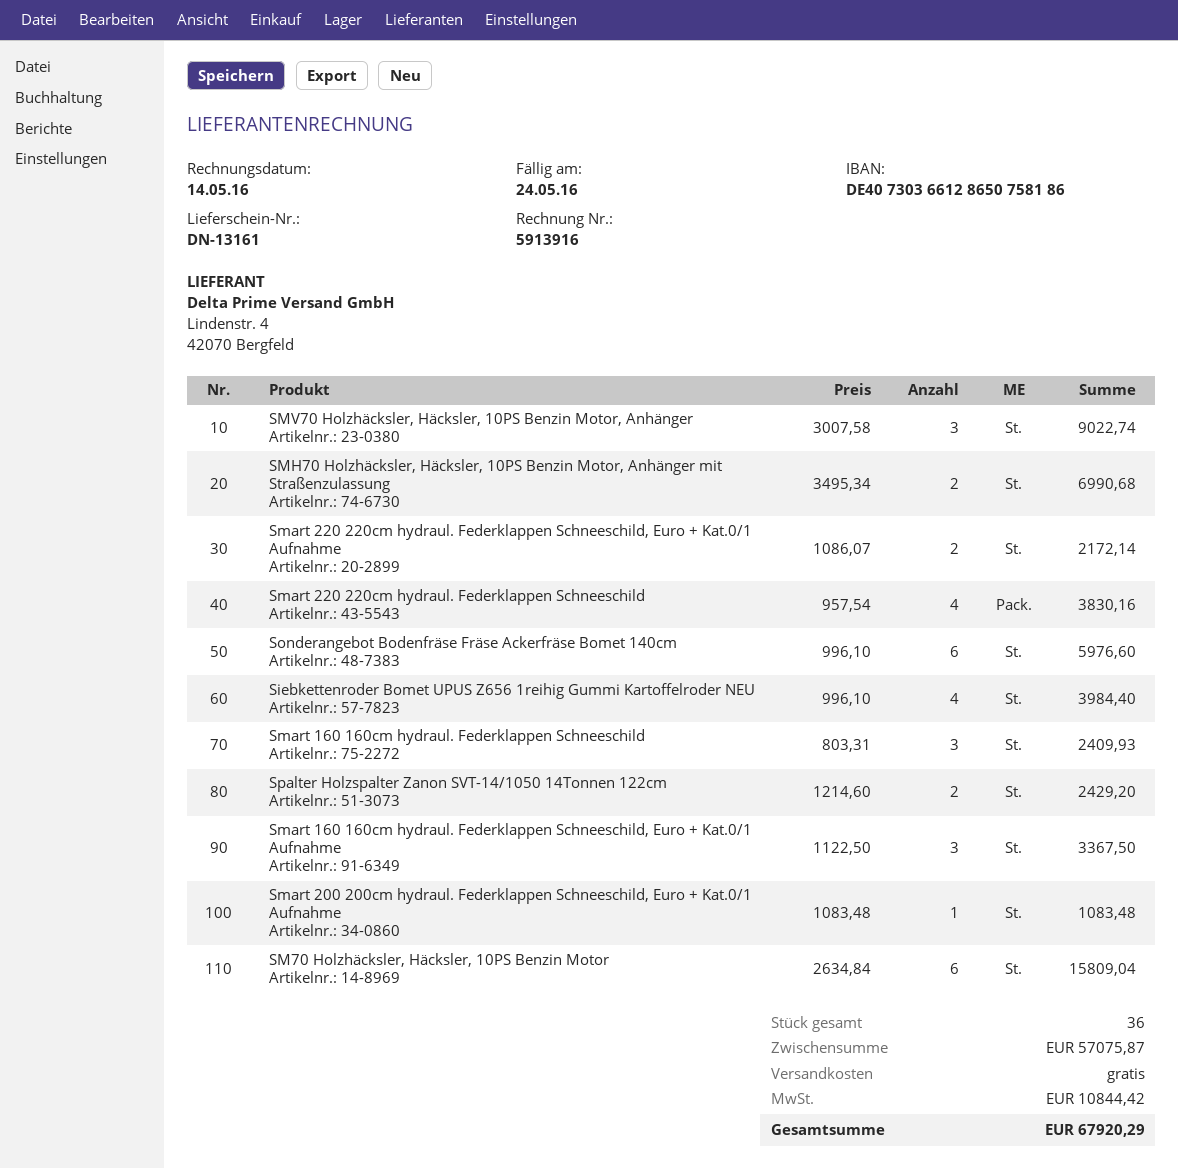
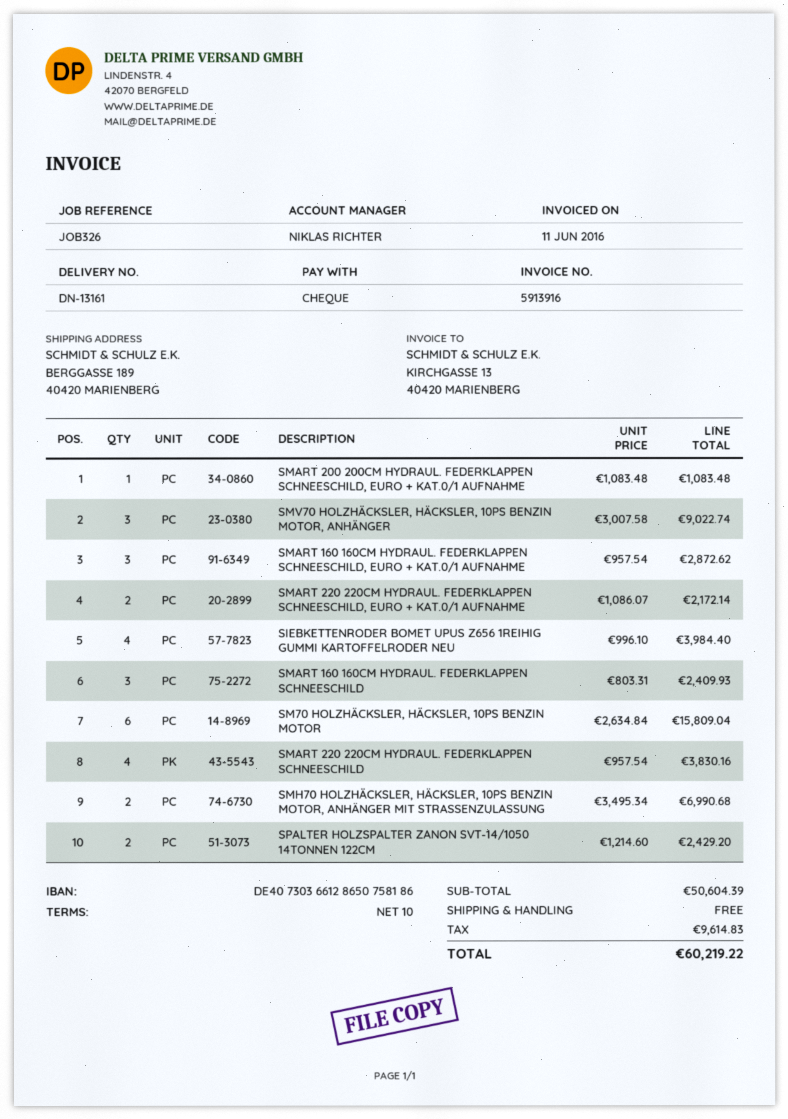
invoice date: 2016-05-14 -> 2016-06-11
Sonderangebot Bodenfräse Fräse Ackerfräse Bomet 140cm: 6 x 996.10 = 5976.60 -> none
Smart 160 160cm hydraul. Federklappen Schneeschild, Euro + Kat.0/1 Aufnahme: 3 x 1122.50 = 3367.50 -> 3 x 957.54 = 2872.62
subtotal: 57075.87 -> 50604.39
tax: 10844.42 -> 9614.83
total: 67920.29 -> 60219.22

